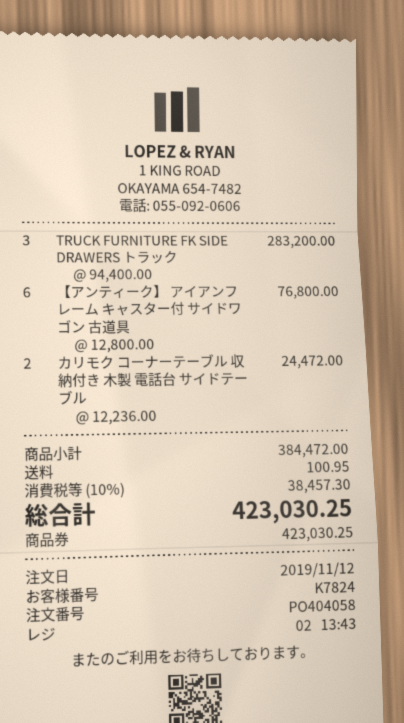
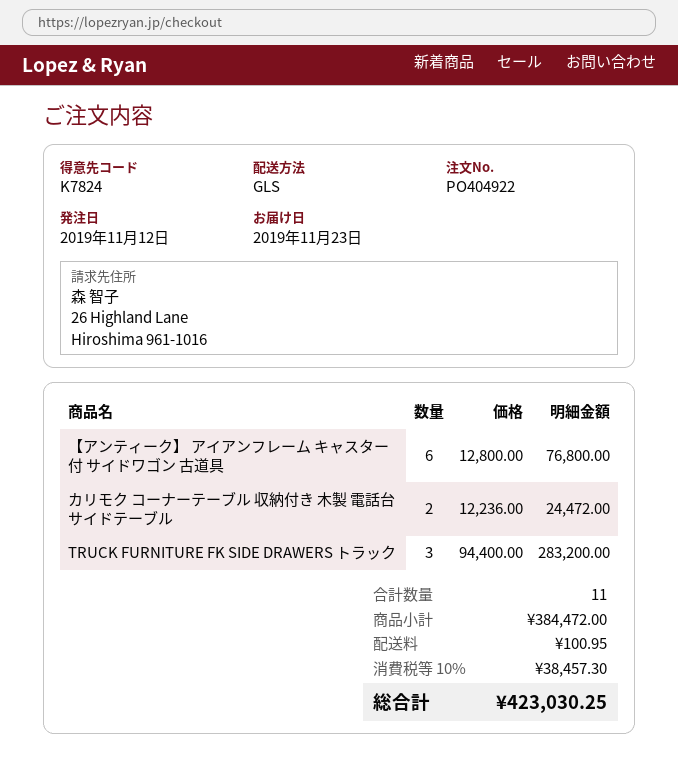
order number: PO404058 -> PO404922

